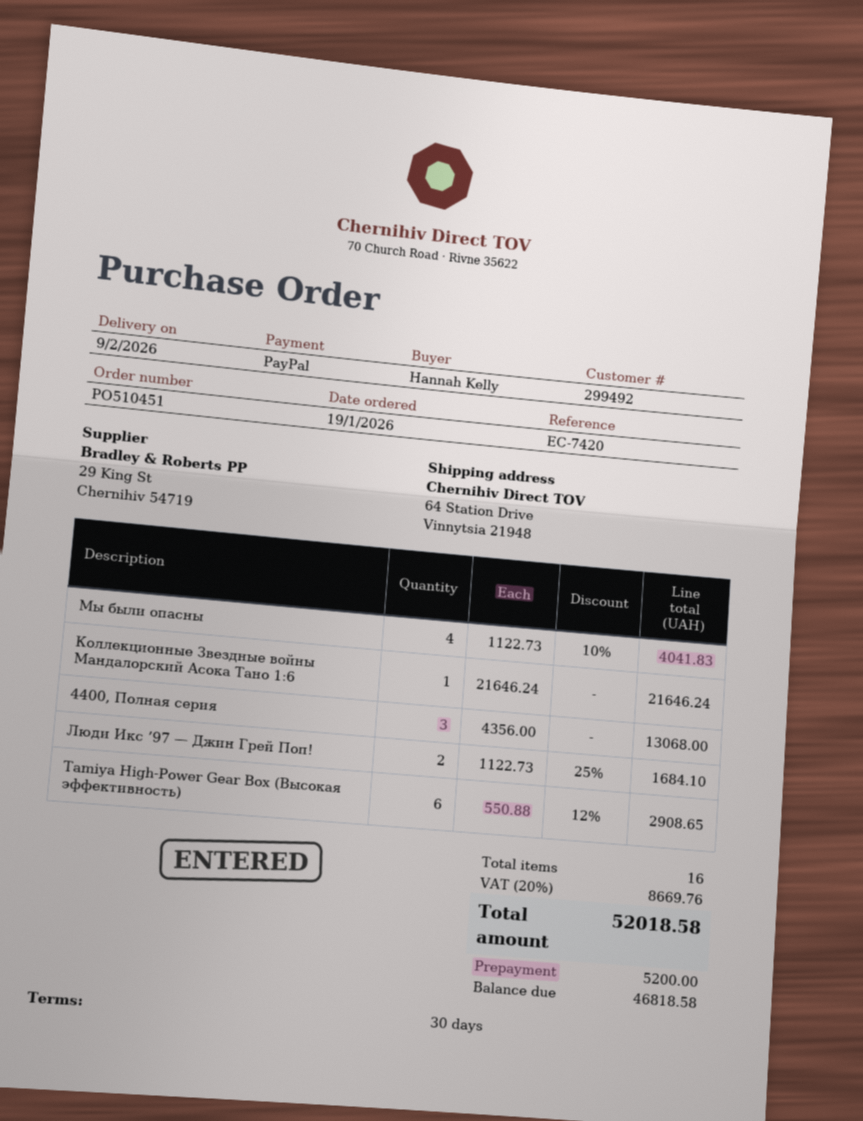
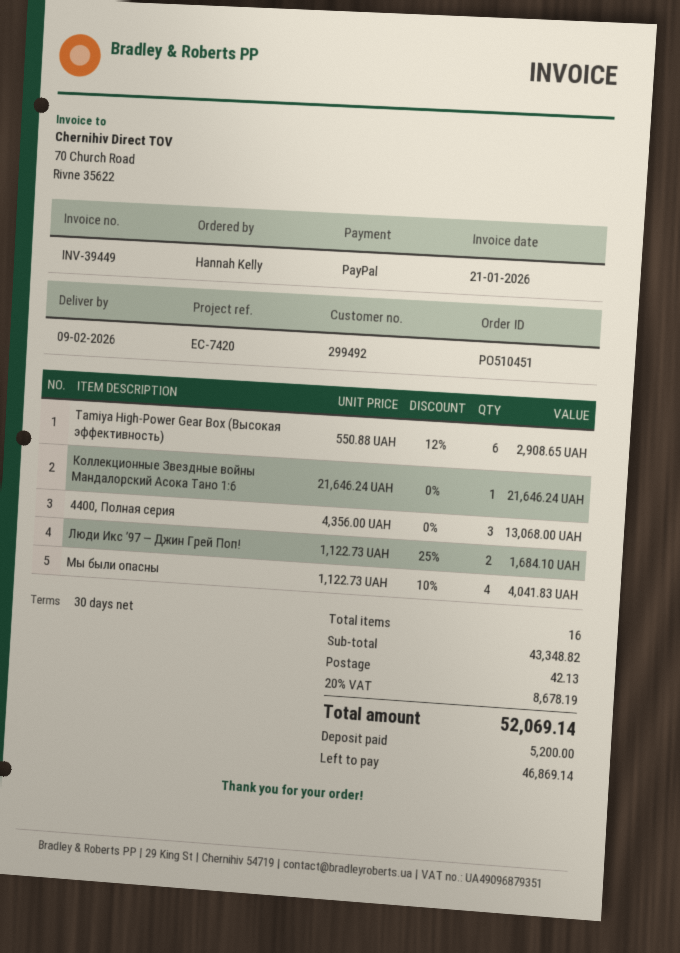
shipping: none -> 42.13
tax: 20% = 8669.76 -> 20% = 8678.19
total: 52018.58 -> 52069.14
balance: 46818.58 -> 46869.14

